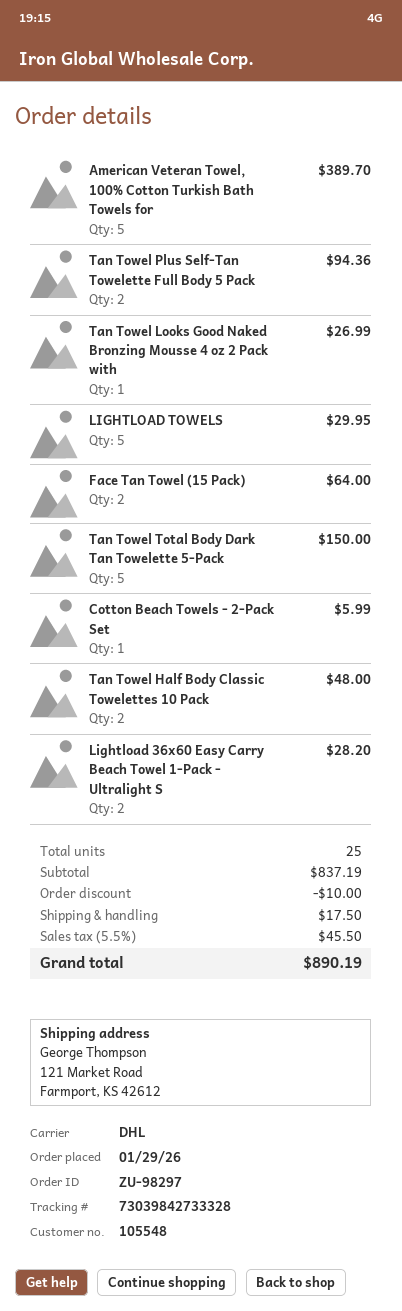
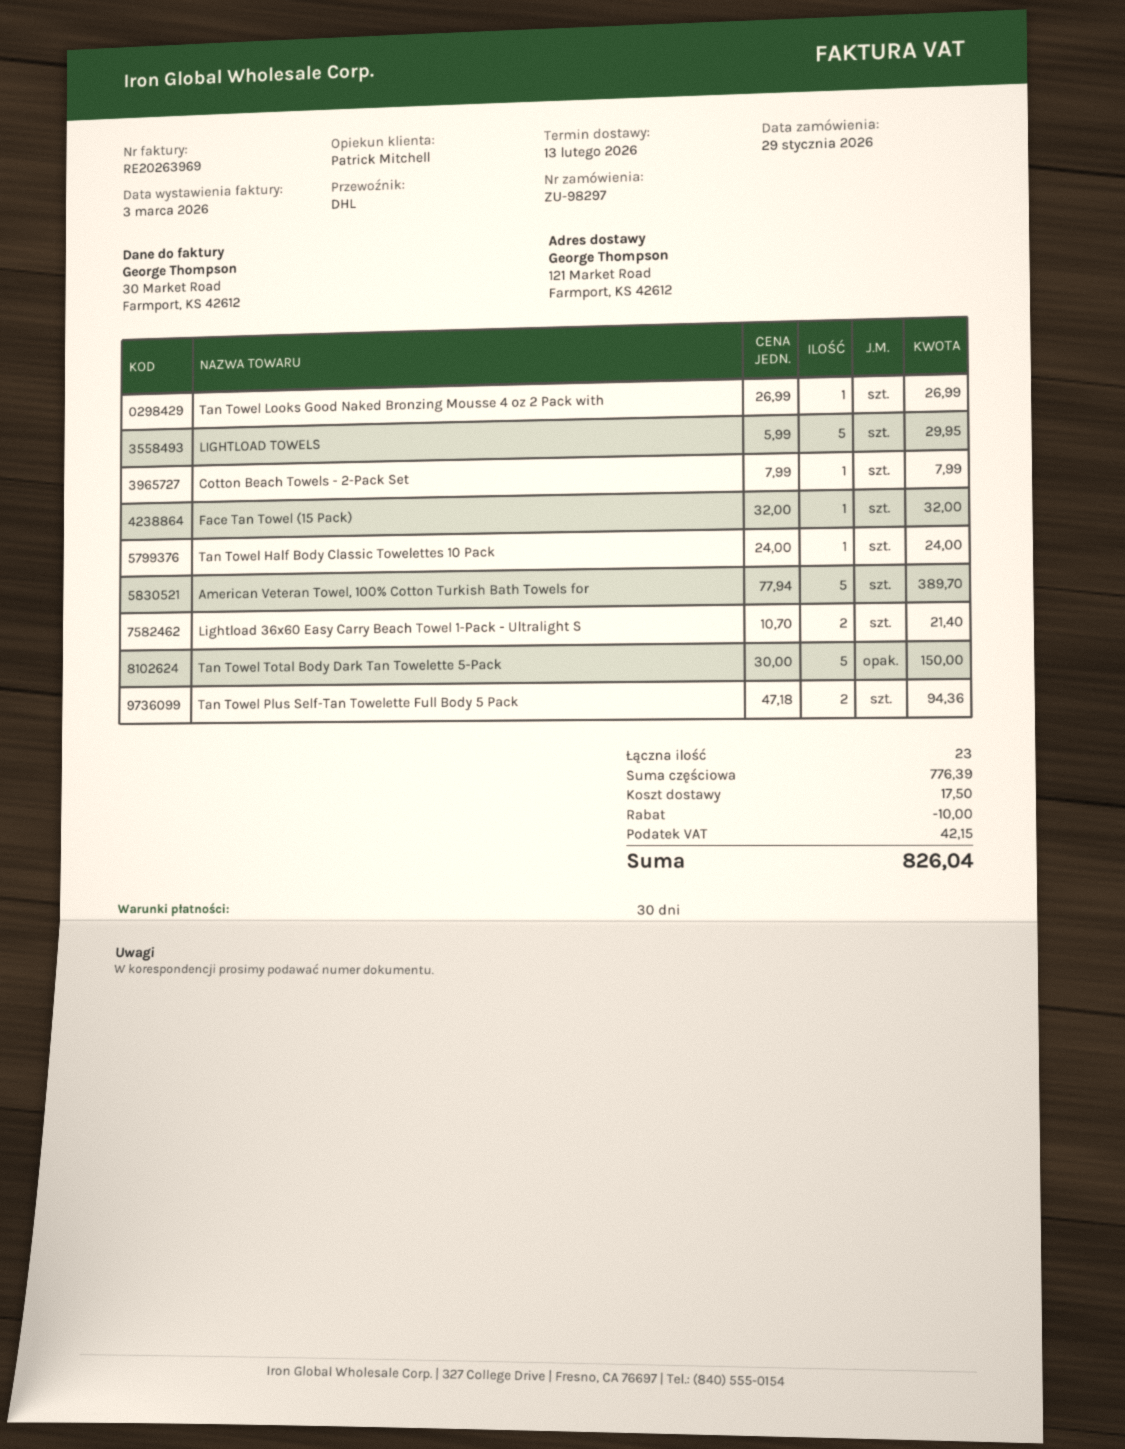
Face Tan Towel (15 Pack): 2 for 64.00 -> 1 for 32.00
Cotton Beach Towels - 2-Pack Set: 1 for 5.99 -> 1 for 7.99
Tan Towel Half Body Classic Towelettes 10 Pack: 2 for 48.00 -> 1 for 24.00
Lightload 36x60 Easy Carry Beach Towel 1-Pack - Ultralight S: 2 for 28.20 -> 2 for 21.40
total quantity: 25 -> 23
subtotal: 837.19 -> 776.39
tax: 45.50 -> 42.15
total: 890.19 -> 826.04

